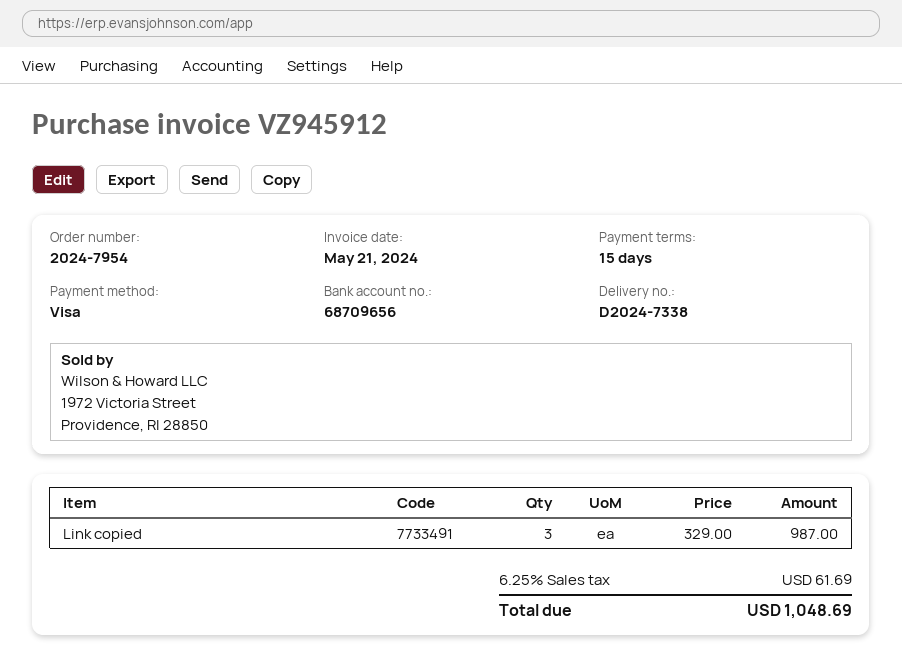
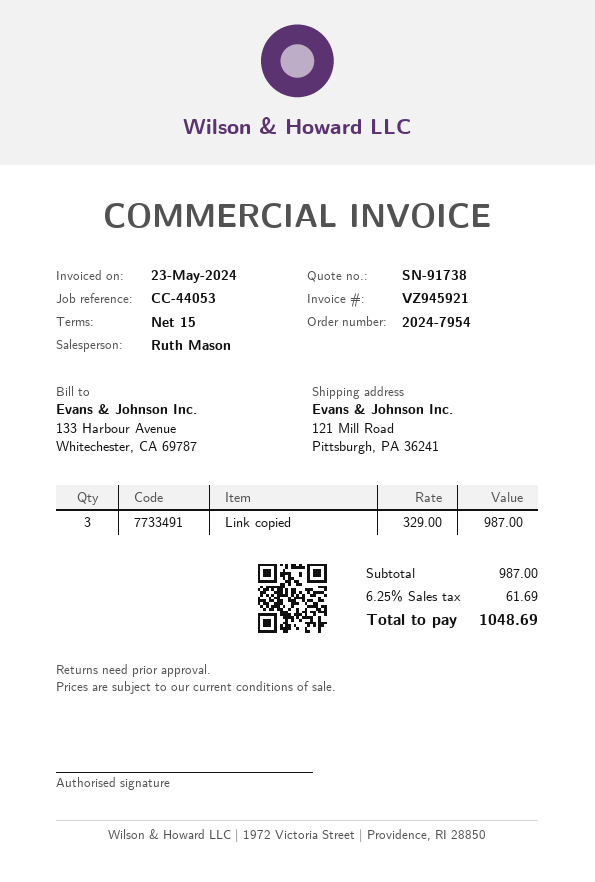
invoice number: VZ945912 -> VZ945921
invoice date: 2024-05-21 -> 2024-05-23

